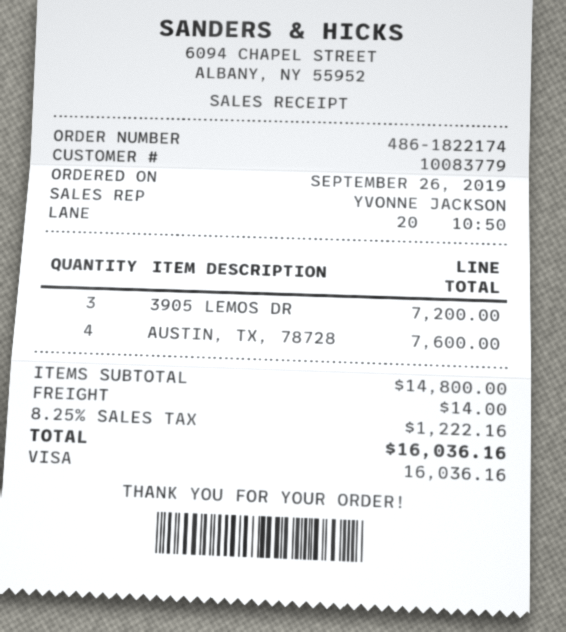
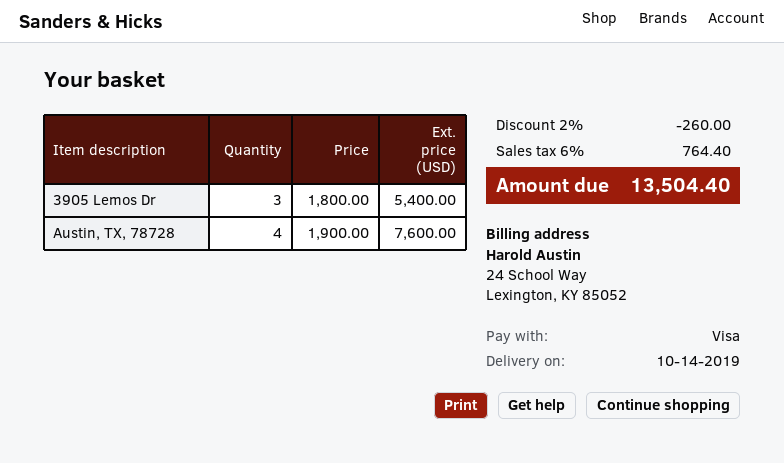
3905 LEMOS DR: 3 for 7200.00 -> 3 for 5400.00
discount: none -> 2% = 260.00
shipping: 14.00 -> none
tax: 8.25% = 1222.16 -> 6% = 764.40
total: 16036.16 -> 13504.40

